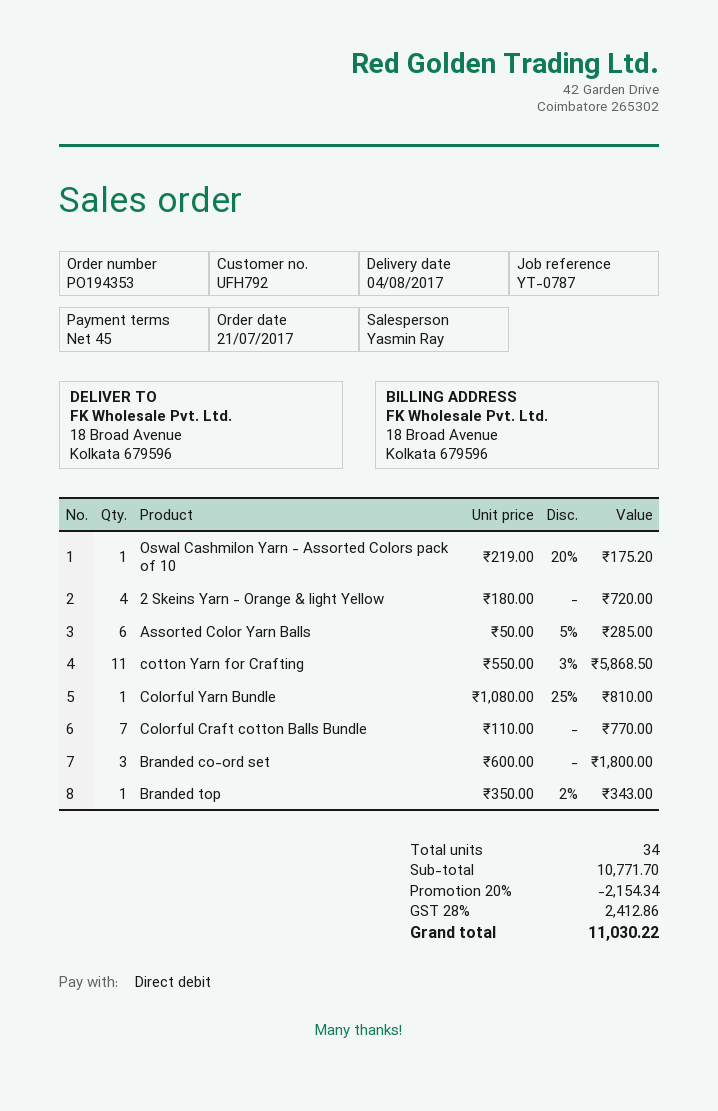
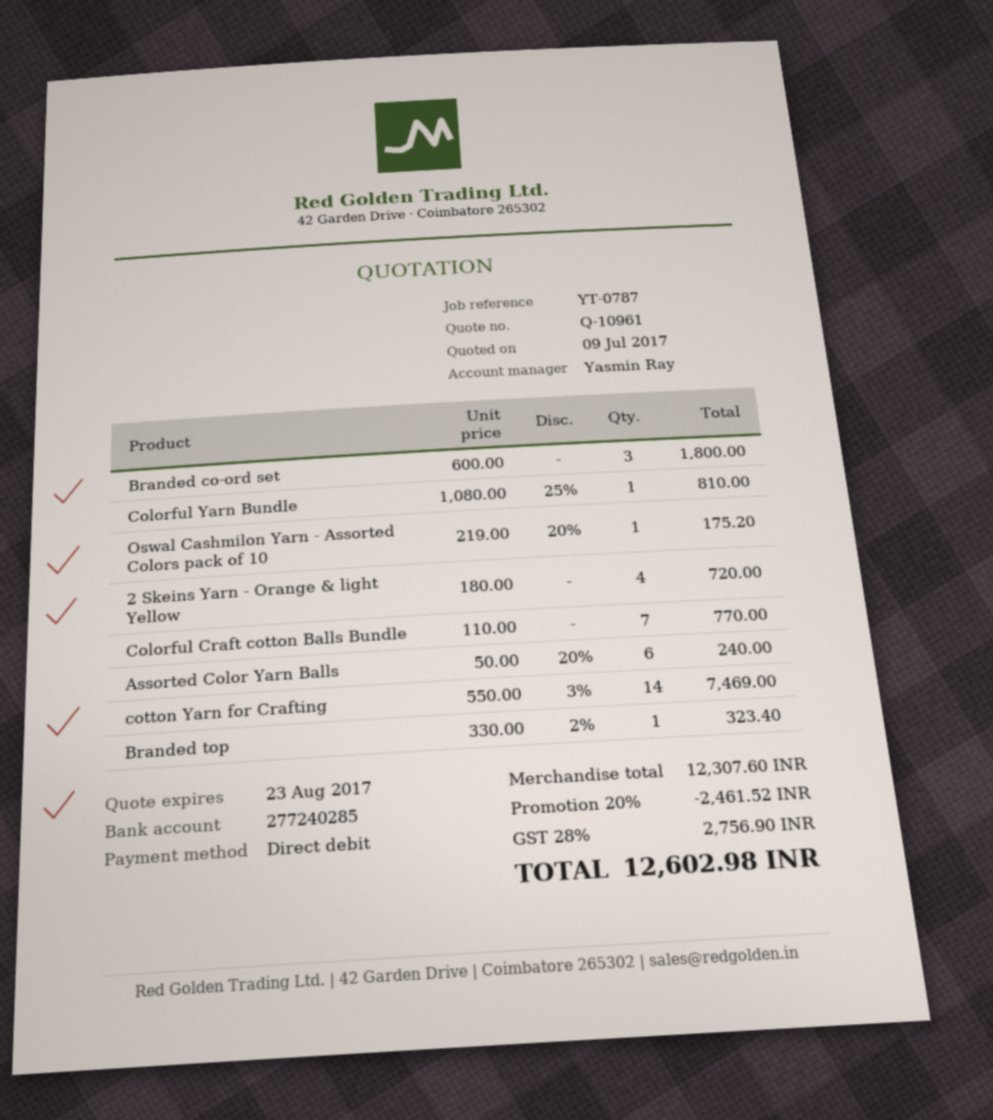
Assorted Color Yarn Balls: 6 x 50.00 - 5% = 285.00 -> 6 x 50.00 - 20% = 240.00
cotton Yarn for Crafting: 11 x 550.00 - 3% = 5868.50 -> 14 x 550.00 - 3% = 7469.00
Branded top: 1 x 350.00 - 2% = 343.00 -> 1 x 330.00 - 2% = 323.40
subtotal: 10771.70 -> 12307.60
discount: 20% = 2154.34 -> 20% = 2461.52
tax: 28% = 2412.86 -> 28% = 2756.90
total: 11030.22 -> 12602.98

